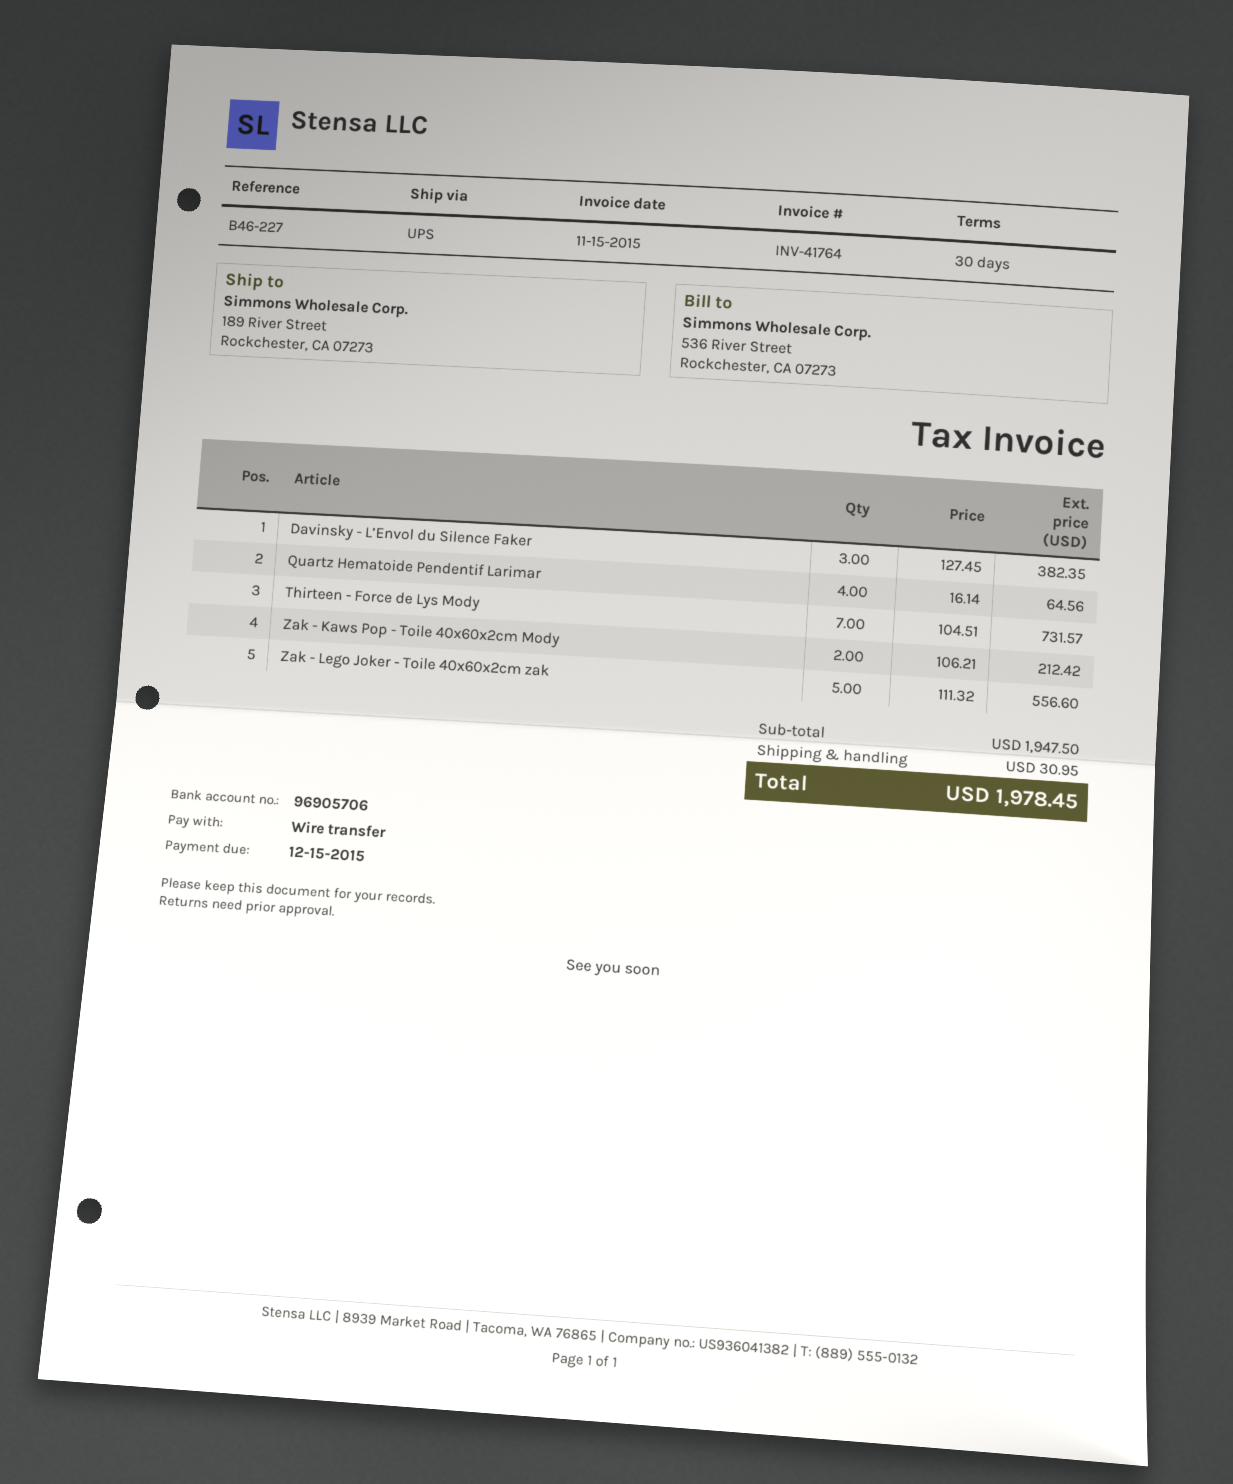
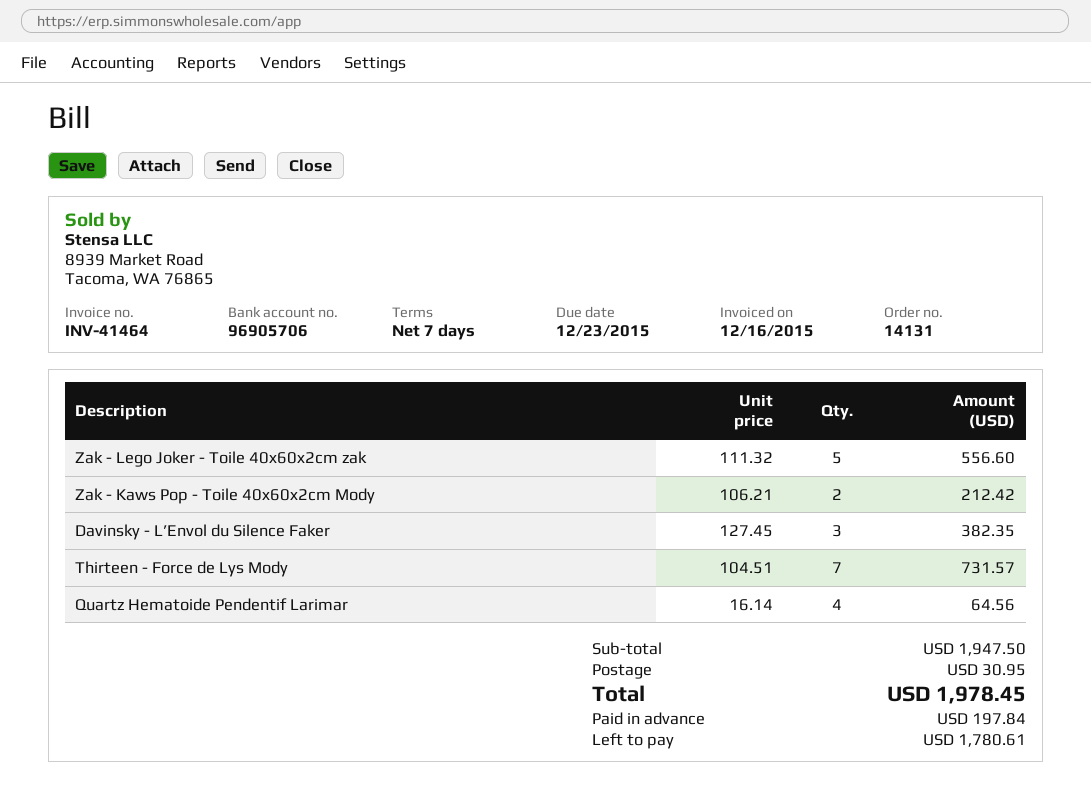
invoice number: INV-41764 -> INV-41464
invoice date: 2015-11-15 -> 2015-12-16
payment terms: 30 days -> 7 days
due date: 2015-12-15 -> 2015-12-23

